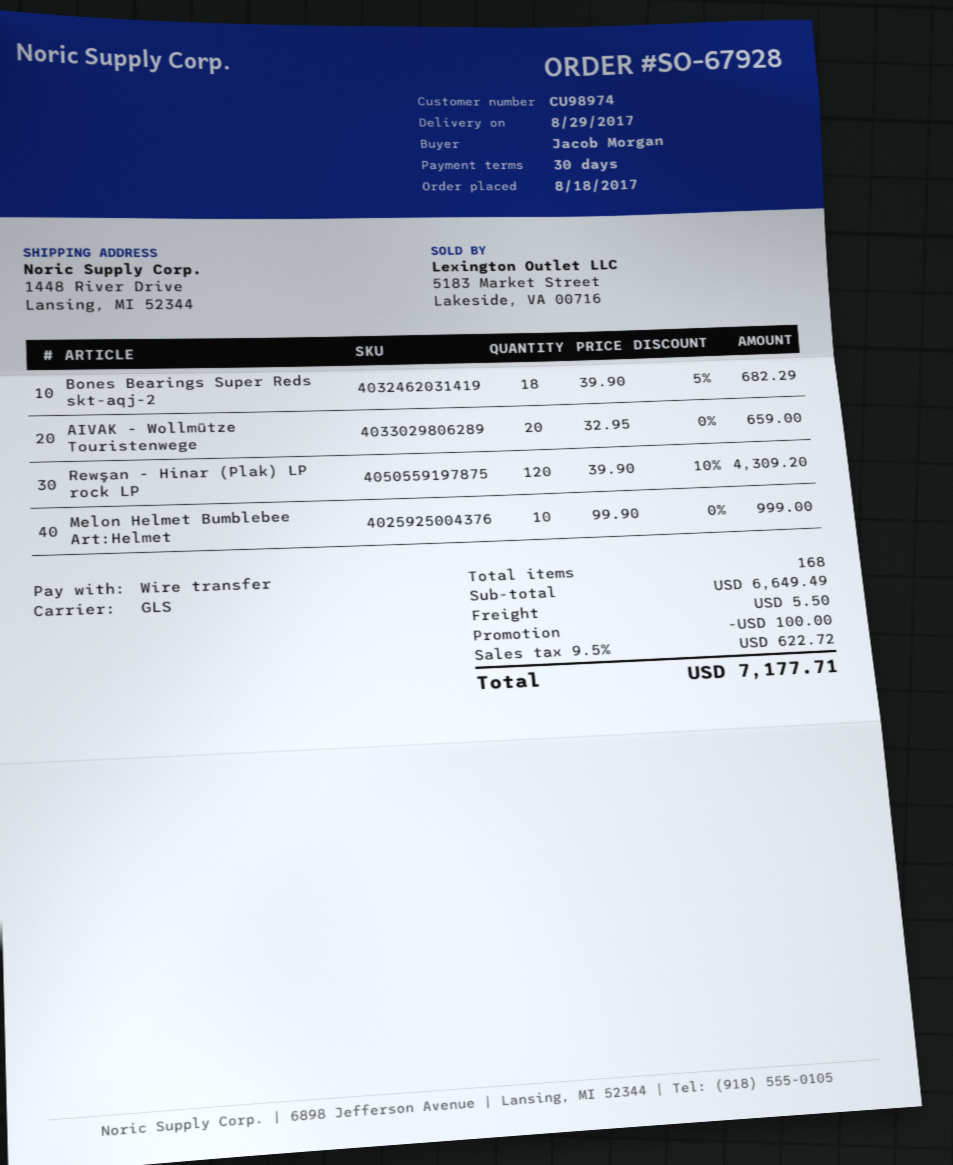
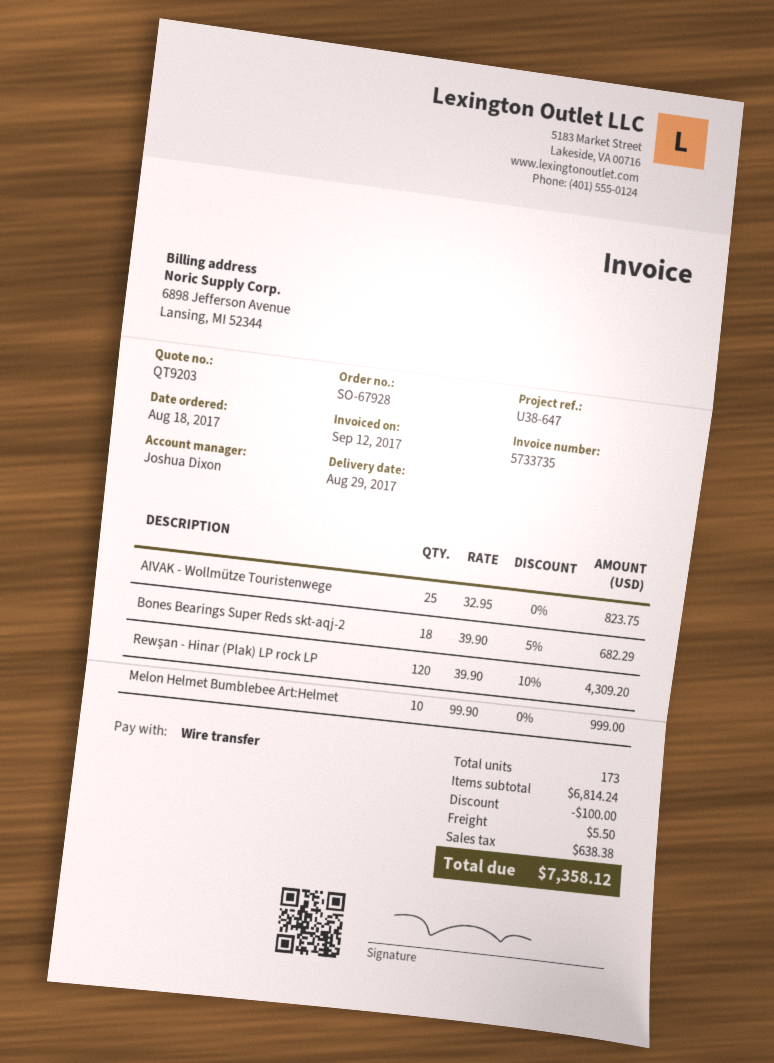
AIVAK - Wollmütze Touristenwege: 20 x 32.95 = 659.00 -> 25 x 32.95 = 823.75
total quantity: 168 -> 173
subtotal: 6649.49 -> 6814.24
tax: 622.72 -> 638.38
total: 7177.71 -> 7358.12

